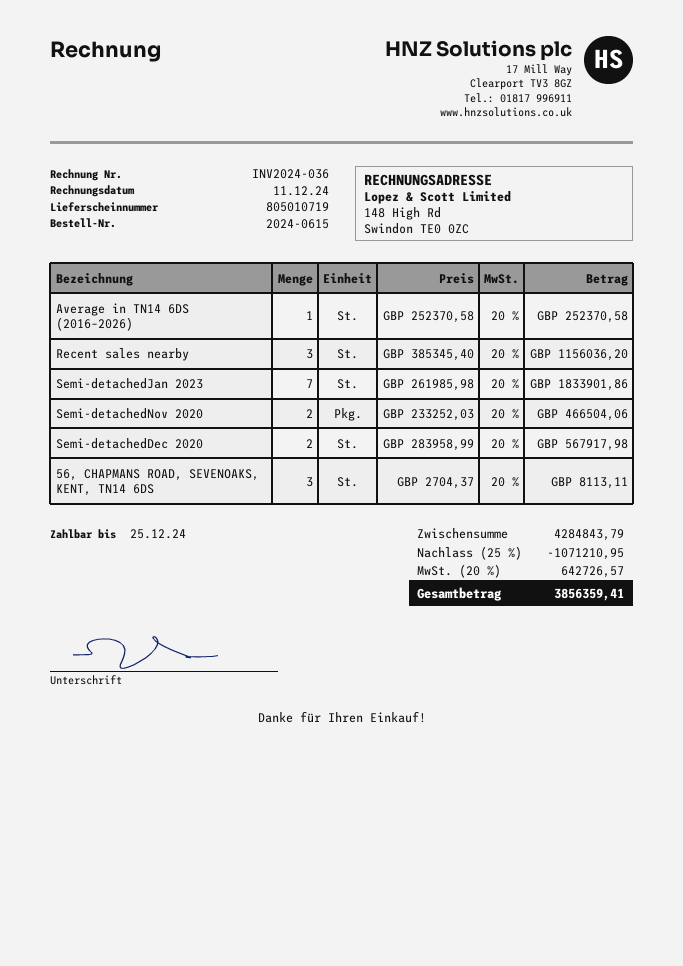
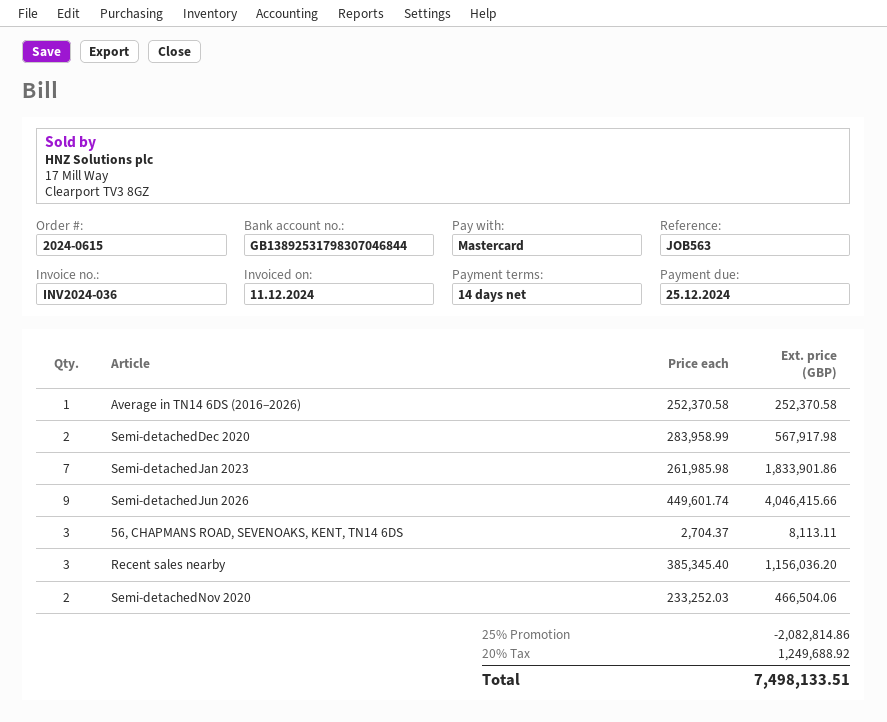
Semi-detachedJun 2026: none -> 9 x 449601.74 = 4046415.66
discount: 25% = 1071210.95 -> 25% = 2082814.86
tax: 20% = 642726.57 -> 20% = 1249688.92
total: 3856359.41 -> 7498133.51

